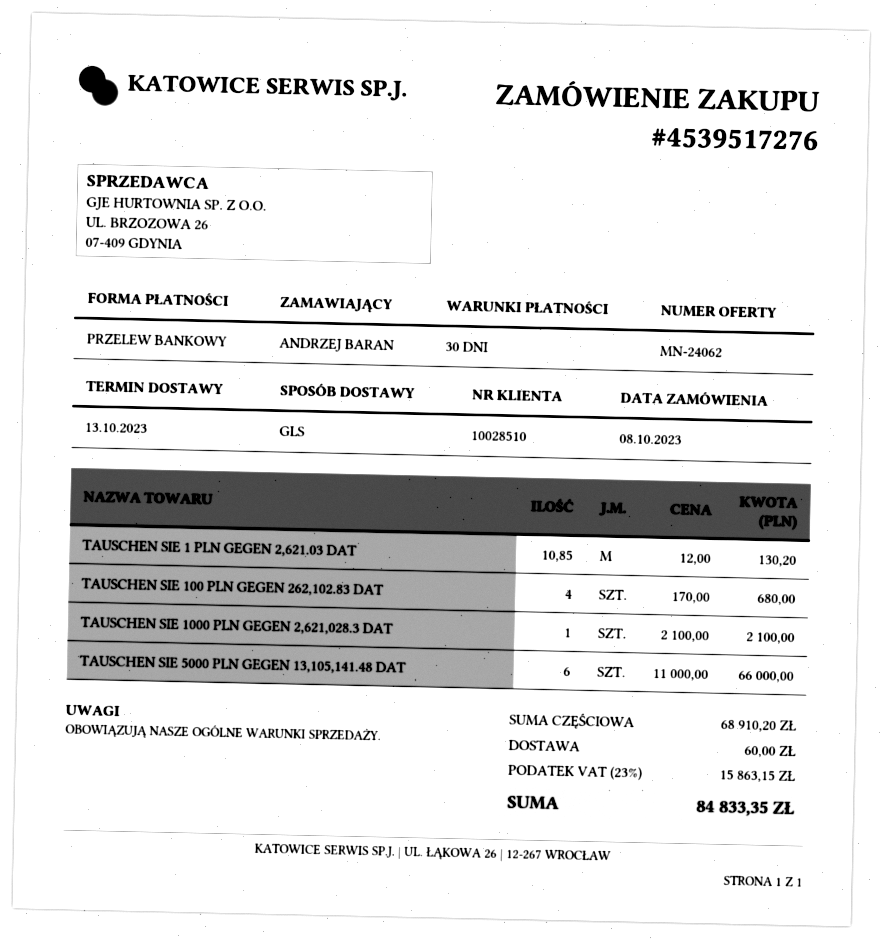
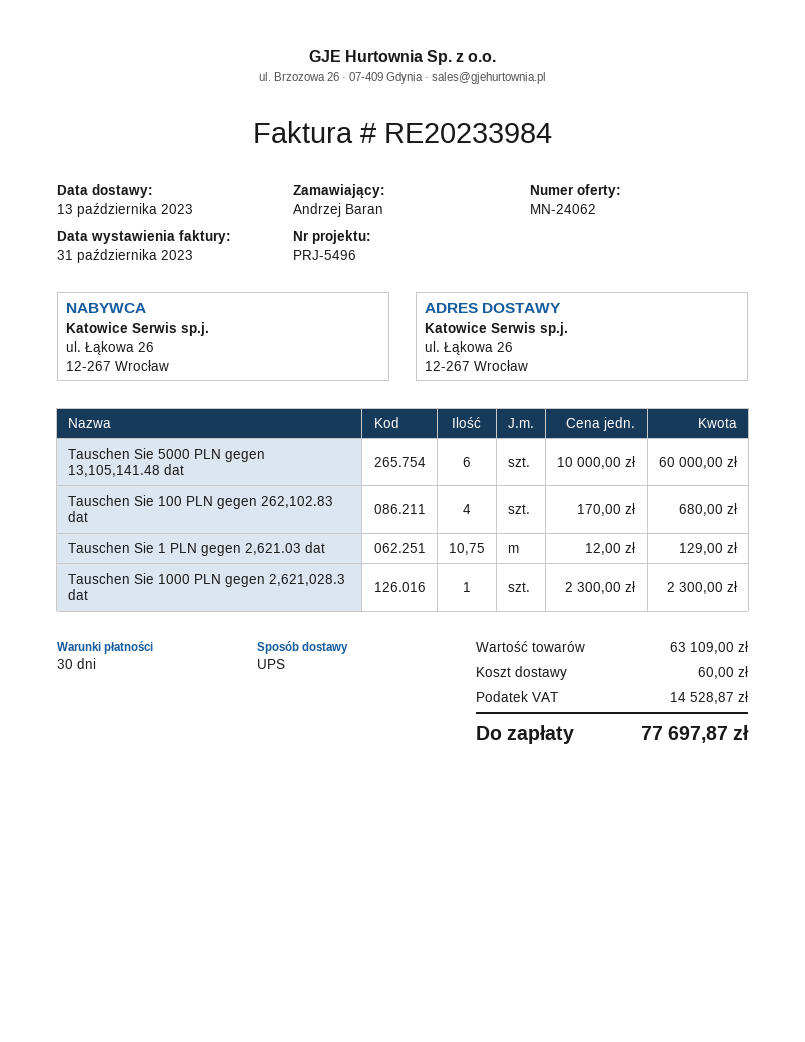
shipping method: GLS -> UPS
TAUSCHEN SIE 1 PLN GEGEN 2,621.03 DAT: 10.85 x 12.00 = 130.20 -> 10.75 x 12.00 = 129.00
TAUSCHEN SIE 1000 PLN GEGEN 2,621,028.3 DAT: 1 x 2100.00 = 2100.00 -> 1 x 2300.00 = 2300.00
TAUSCHEN SIE 5000 PLN GEGEN 13,105,141.48 DAT: 6 x 11000.00 = 66000.00 -> 6 x 10000.00 = 60000.00
subtotal: 68910.20 -> 63109.00
tax: 15863.15 -> 14528.87
total: 84833.35 -> 77697.87

